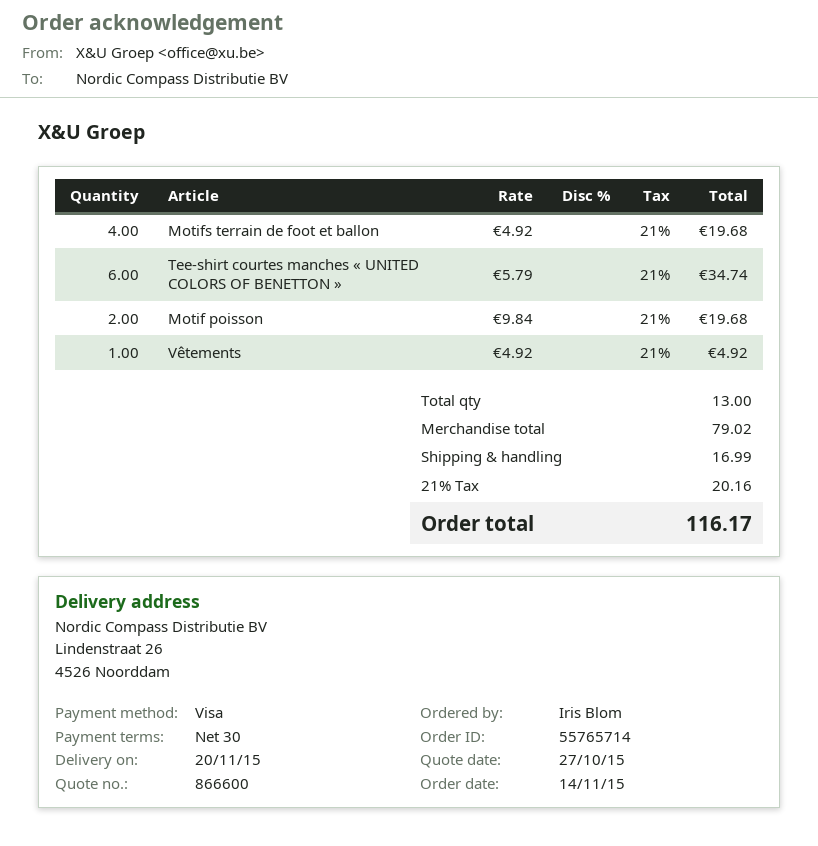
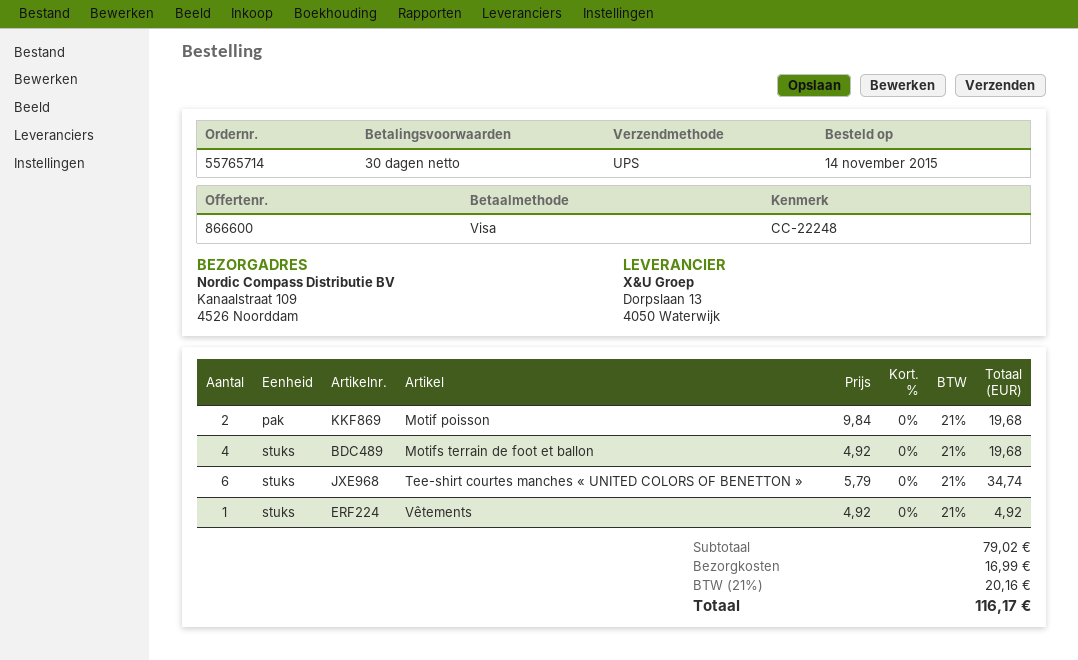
ship to: Lindenstraat 26, 4526 Noorddam -> Kanaalstraat 109, 4526 Noorddam

